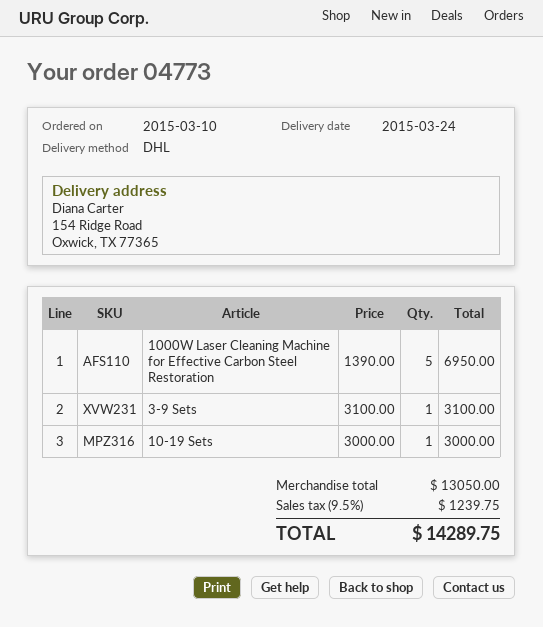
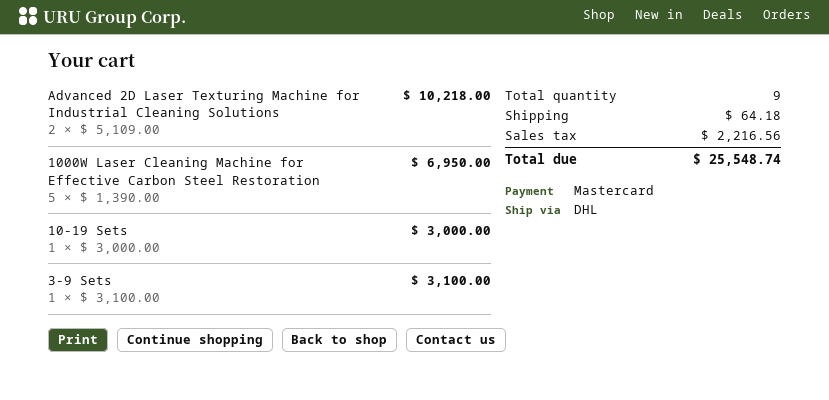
Advanced 2D Laser Texturing Machine for Industrial Cleaning Solutions: none -> 2 x 5109.00 = 10218.00
shipping: none -> 64.18
tax: 1239.75 -> 2216.56
total: 14289.75 -> 25548.74

